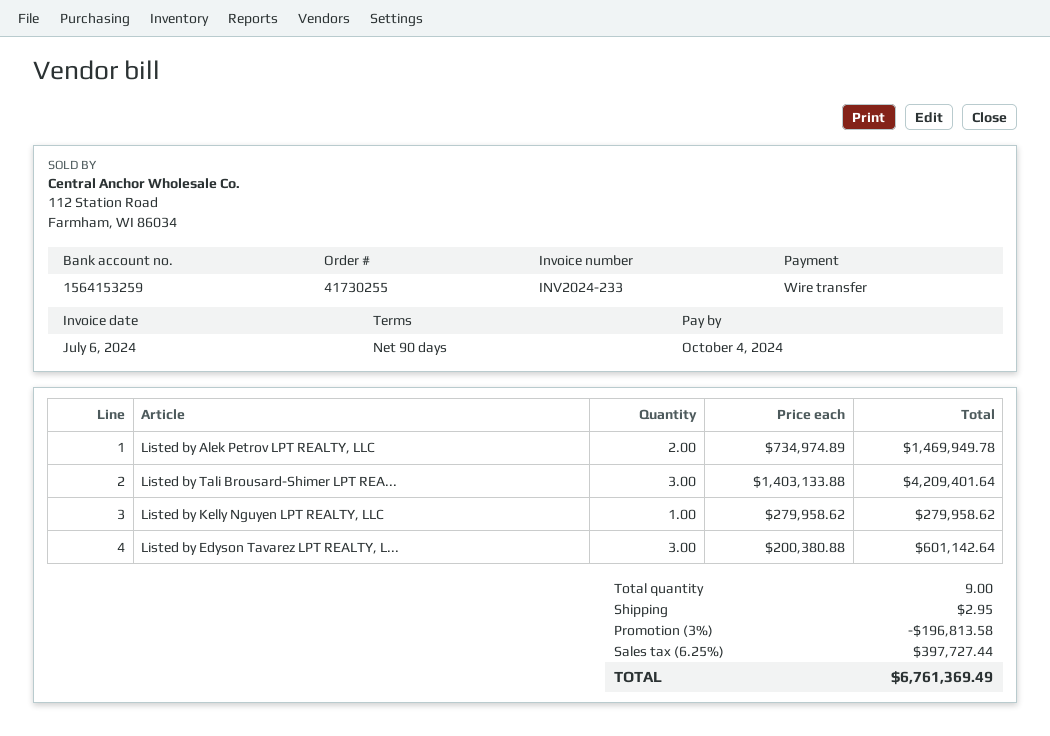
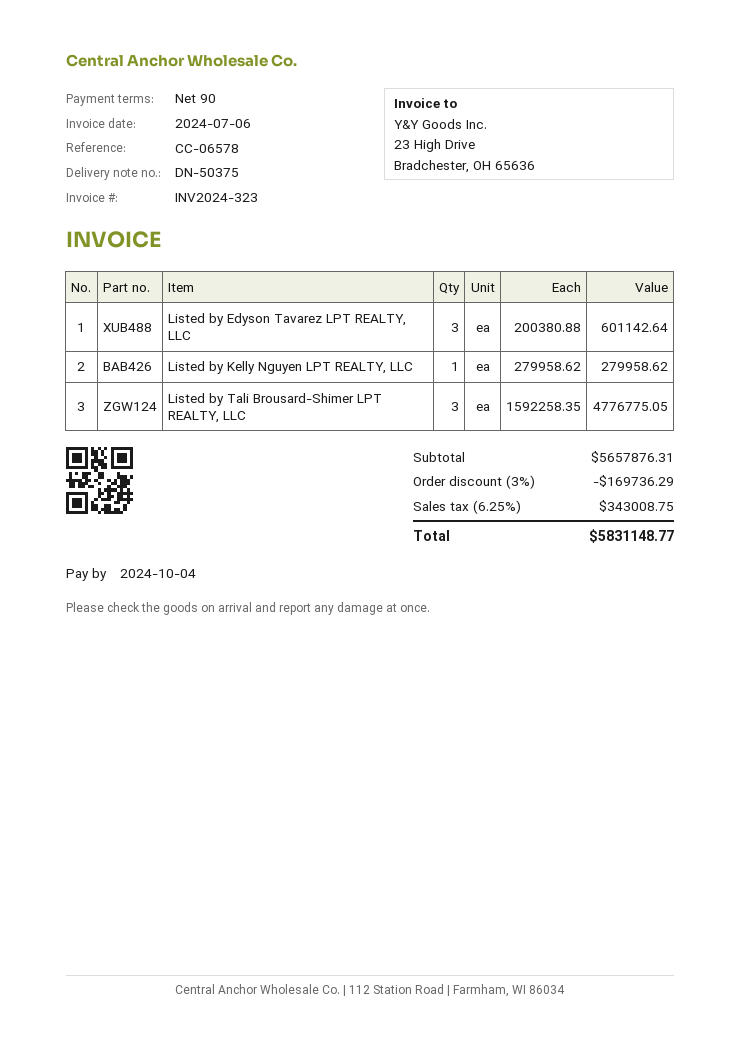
invoice number: INV2024-233 -> INV2024-323
Listed by Alek Petrov LPT REALTY, LLC: 2 x 734974.89 = 1469949.78 -> none
Listed by Tali Brousard-Shimer LPT REA...: 3 x 1403133.88 = 4209401.64 -> 3 x 1592258.35 = 4776775.05
discount: 3% = 196813.58 -> 3% = 169736.29
shipping: 2.95 -> none
tax: 6.25% = 397727.44 -> 6.25% = 343008.75
total: 6761369.49 -> 5831148.77

